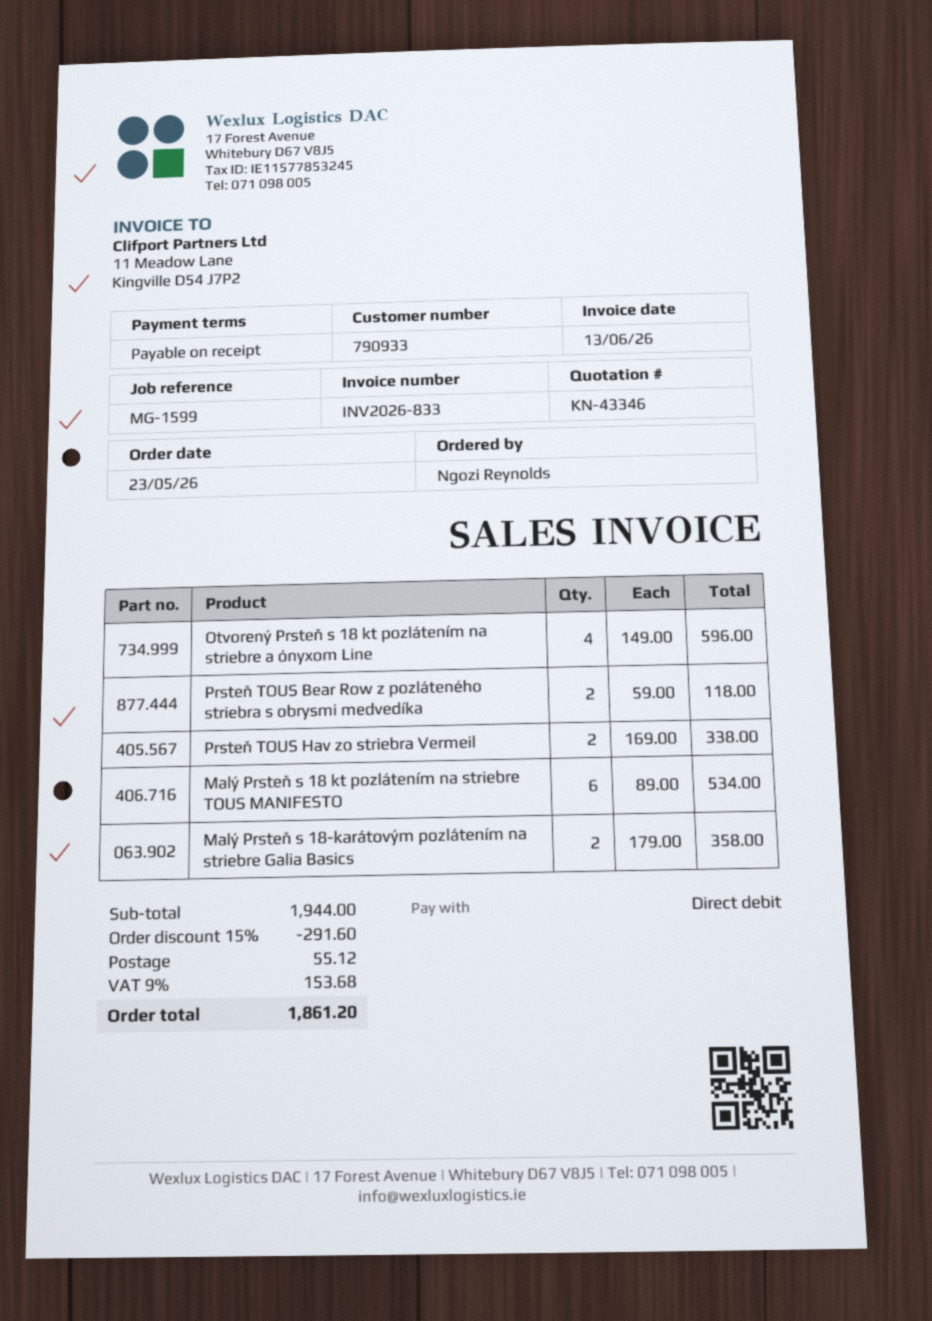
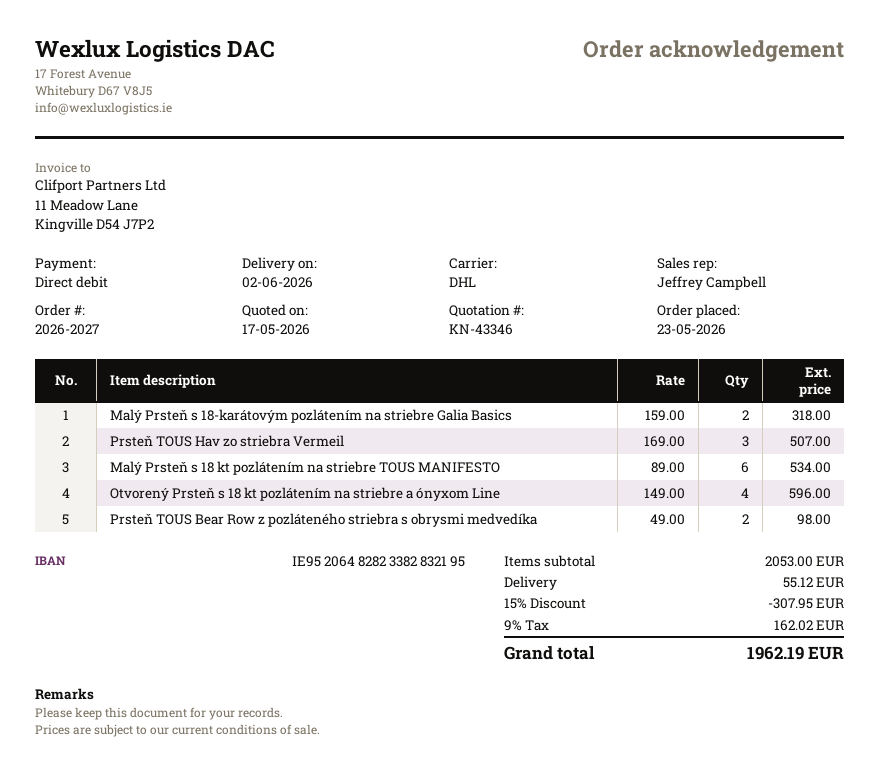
Prsteň TOUS Bear Row z pozláteného striebra s obrysmi medvedíka: 2 x 59.00 = 118.00 -> 2 x 49.00 = 98.00
Prsteň TOUS Hav zo striebra Vermeil: 2 x 169.00 = 338.00 -> 3 x 169.00 = 507.00
Malý Prsteň s 18-karátovým pozlátením na striebre Galia Basics: 2 x 179.00 = 358.00 -> 2 x 159.00 = 318.00
subtotal: 1944.00 -> 2053.00
discount: 15% = 291.60 -> 15% = 307.95
tax: 9% = 153.68 -> 9% = 162.02
total: 1861.20 -> 1962.19

